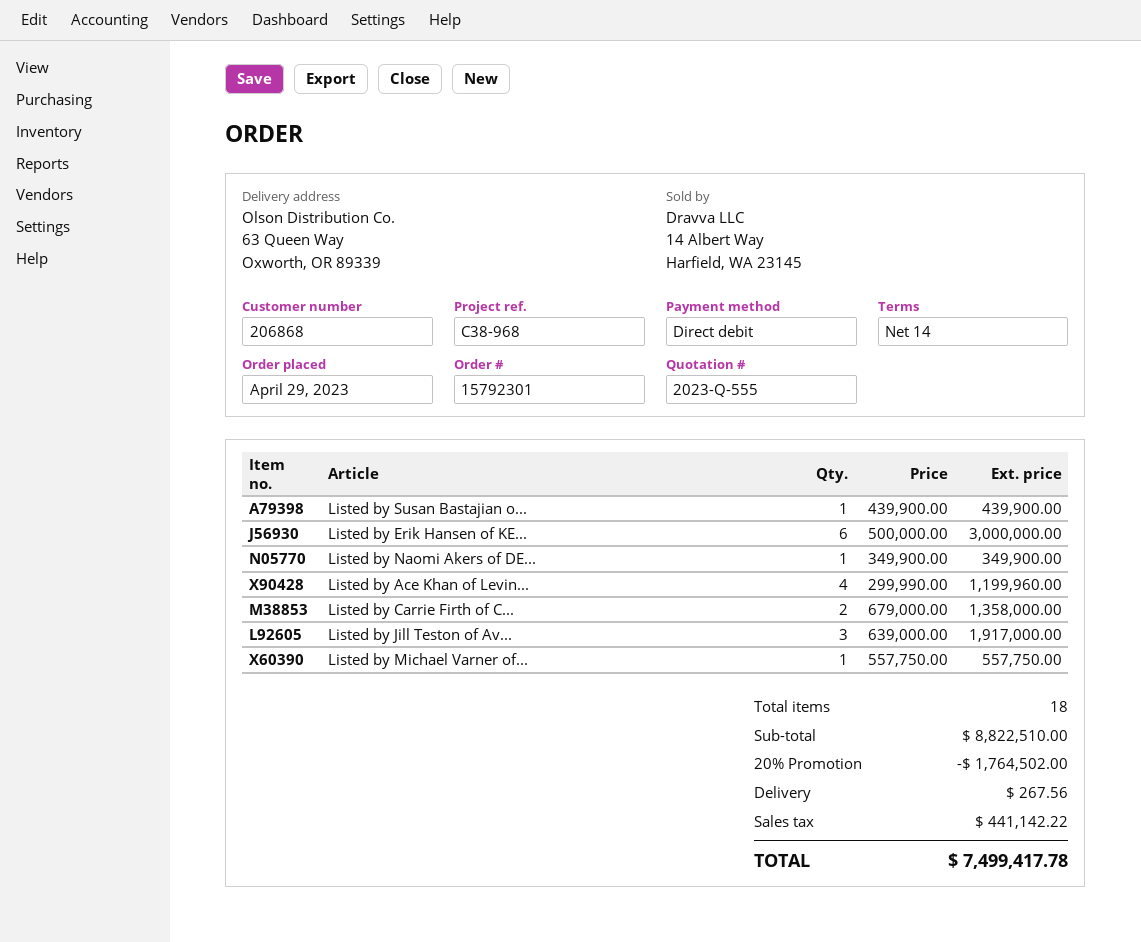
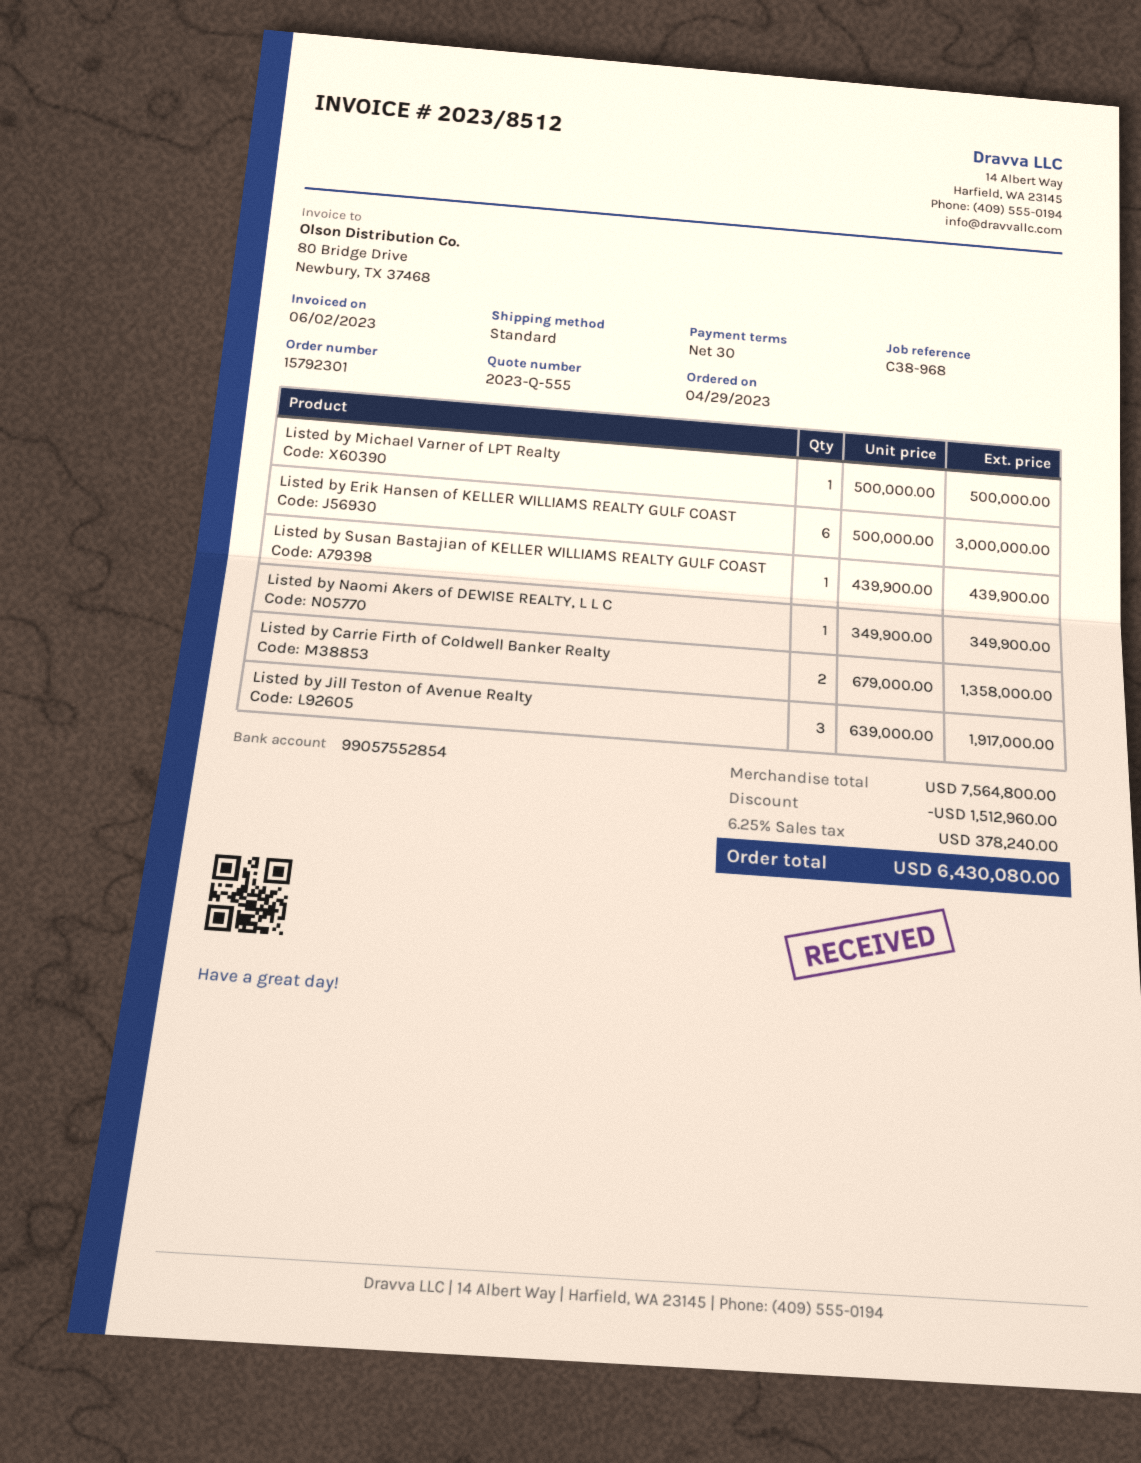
payment terms: 14 days -> 30 days
Listed by Ace Khan of Levin...: 4 x 299990.00 = 1199960.00 -> none
Listed by Michael Varner of...: 1 x 557750.00 = 557750.00 -> 1 x 500000.00 = 500000.00
subtotal: 8822510.00 -> 7564800.00
discount: 1764502.00 -> 1512960.00
shipping: 267.56 -> none
tax: 441142.22 -> 378240.00
total: 7499417.78 -> 6430080.00

